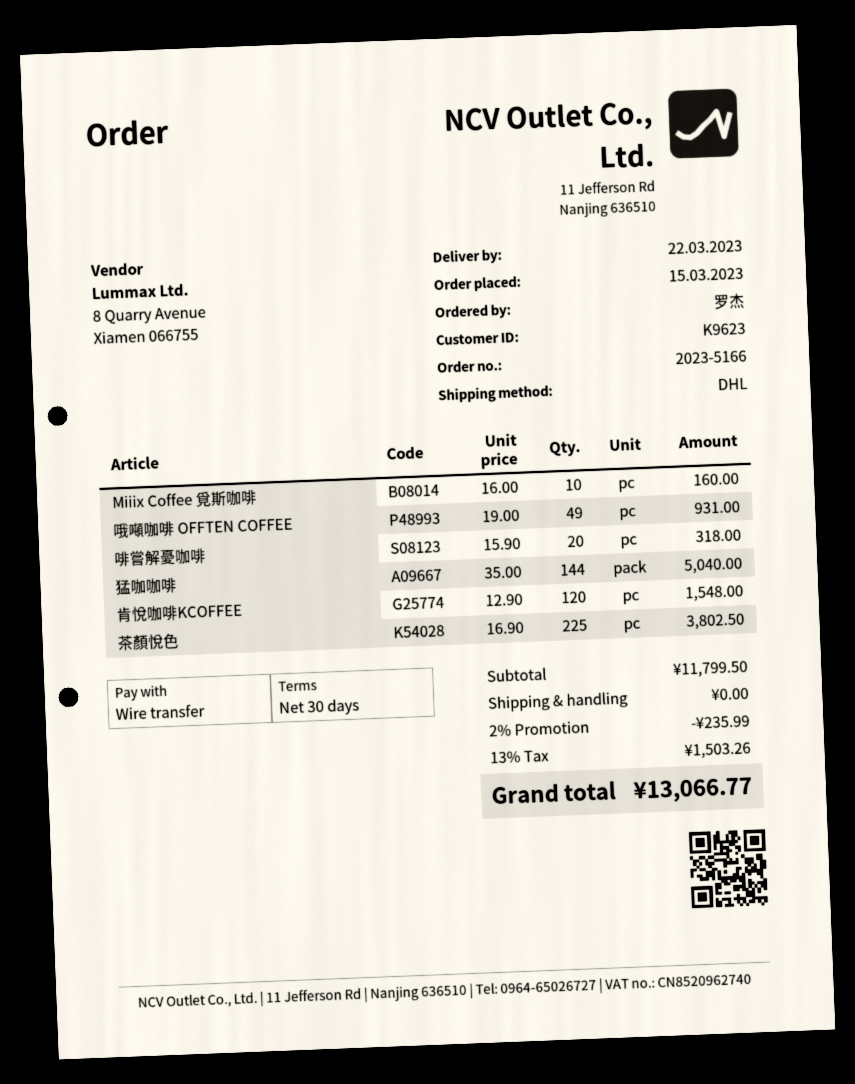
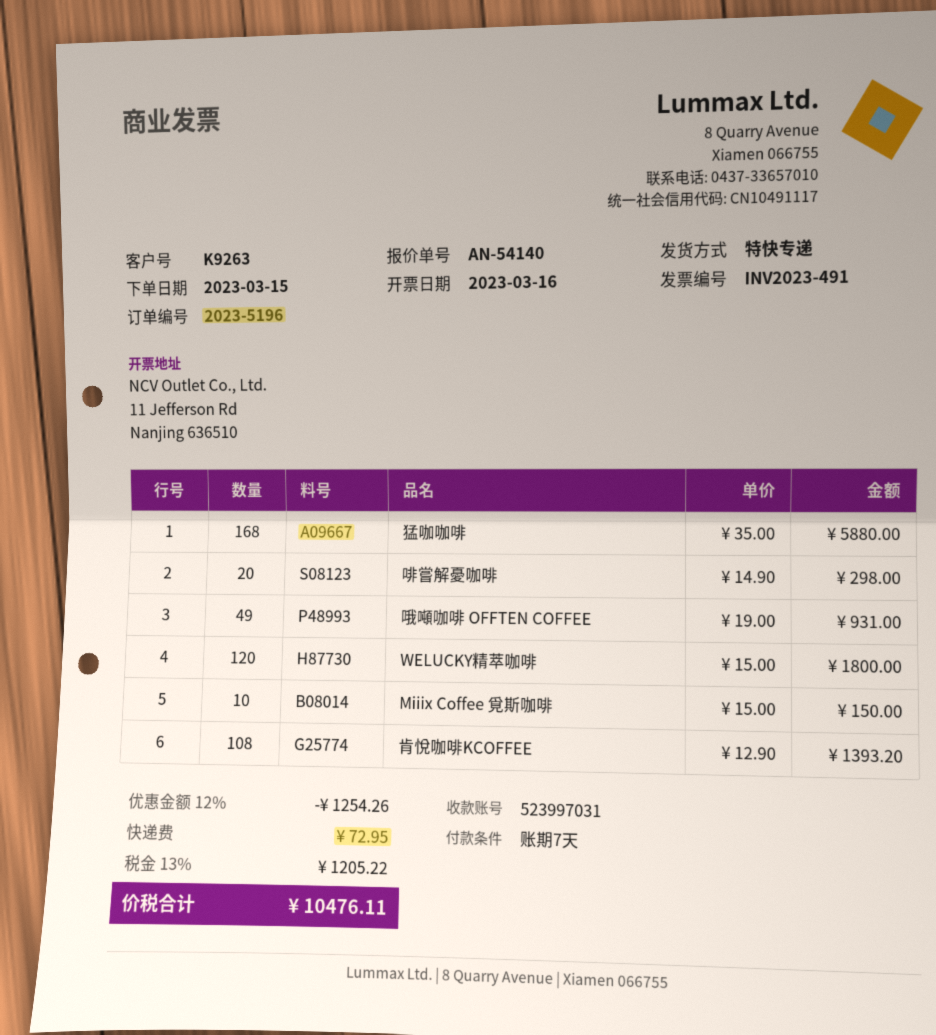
order number: 2023-5166 -> 2023-5196
payment terms: 30 days -> 7 days
customer number: K9623 -> K9263
shipping method: DHL -> express
Miiix Coffee 覓斯咖啡: 10 x 16.00 = 160.00 -> 10 x 15.00 = 150.00
啡嘗解憂咖啡: 20 x 15.90 = 318.00 -> 20 x 14.90 = 298.00
猛咖咖啡: 144 x 35.00 = 5040.00 -> 168 x 35.00 = 5880.00
肯悅咖啡KCOFFEE: 120 x 12.90 = 1548.00 -> 108 x 12.90 = 1393.20
茶顏悅色: 225 x 16.90 = 3802.50 -> none
WELUCKY精萃咖啡: none -> 120 x 15.00 = 1800.00
discount: 2% = 235.99 -> 12% = 1254.26
shipping: 0.00 -> 72.95
tax: 13% = 1503.26 -> 13% = 1205.22
total: 13066.77 -> 10476.11

